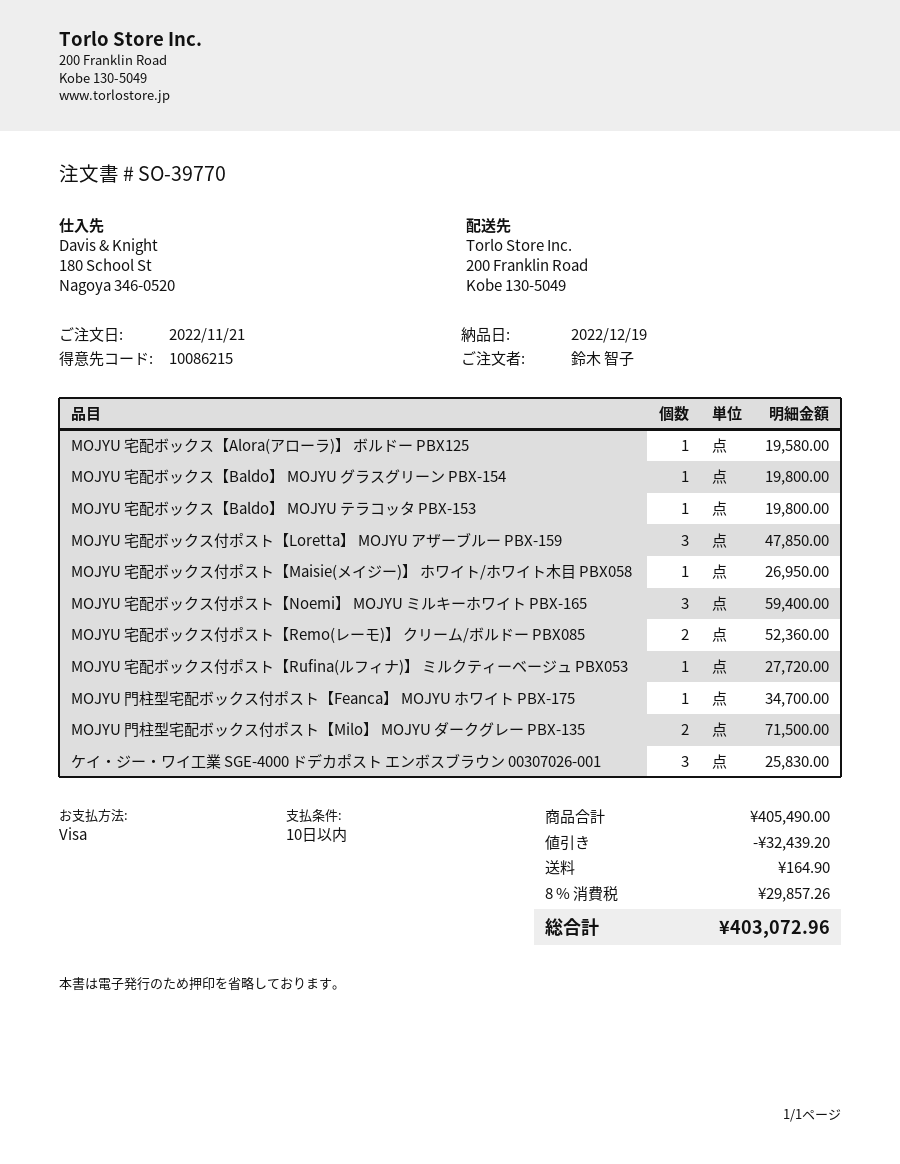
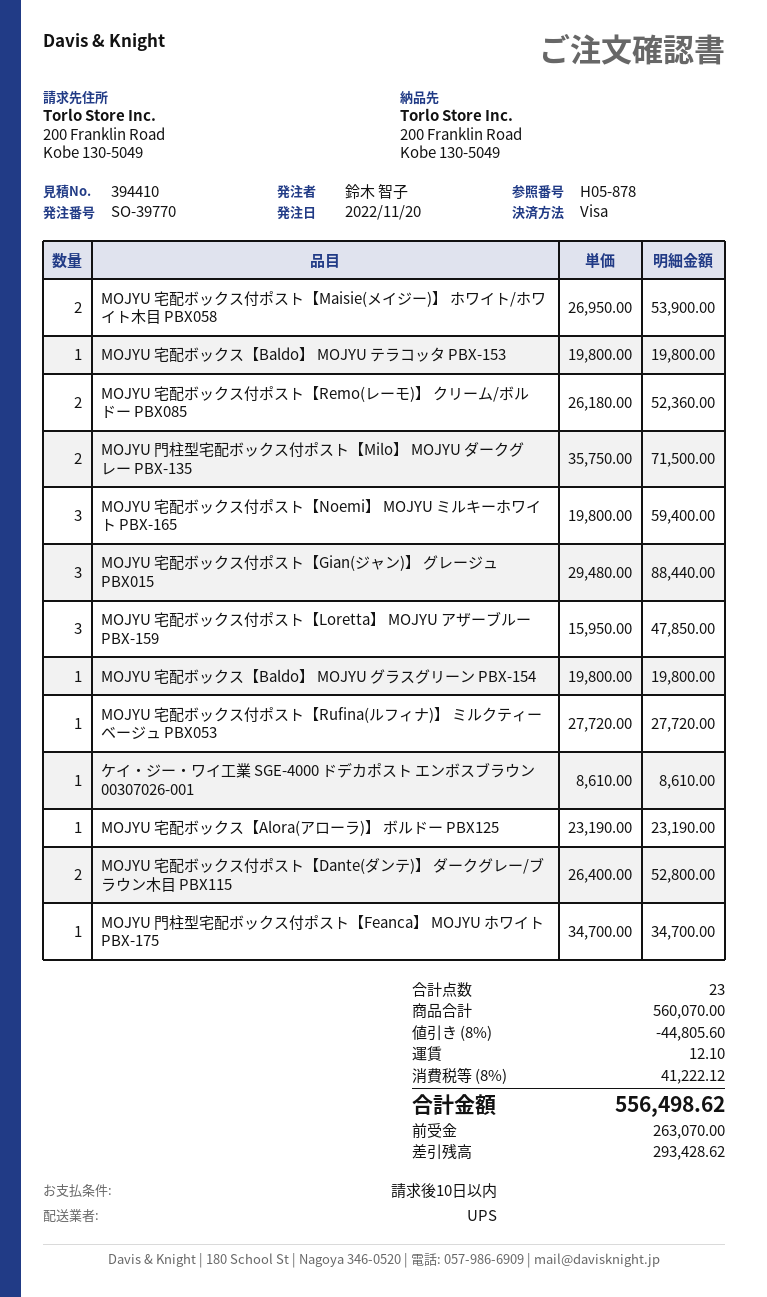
order date: 2022-11-21 -> 2022-11-20
MOJYU 宅配ボックス【Alora(アローラ)】 ボルドー PBX125: 1 for 19580.00 -> 1 for 23190.00
MOJYU 宅配ボックス付ポスト【Maisie(メイジー)】 ホワイト/ホワイト木目 PBX058: 1 for 26950.00 -> 2 for 53900.00
ケイ・ジー・ワイ工業 SGE-4000 ドデカポスト エンボスブラウン 00307026-001: 3 for 25830.00 -> 1 for 8610.00
MOJYU 宅配ボックス付ポスト【Gian(ジャン)】 グレージュ PBX015: none -> 3 for 88440.00
MOJYU 宅配ボックス付ポスト【Dante(ダンテ)】 ダークグレー/ブラウン木目 PBX115: none -> 2 for 52800.00
subtotal: 405490.00 -> 560070.00
discount: 32439.20 -> 44805.60
shipping: 164.90 -> 12.10
tax: 8% = 29857.26 -> 8% = 41222.12
total: 403072.96 -> 556498.62

